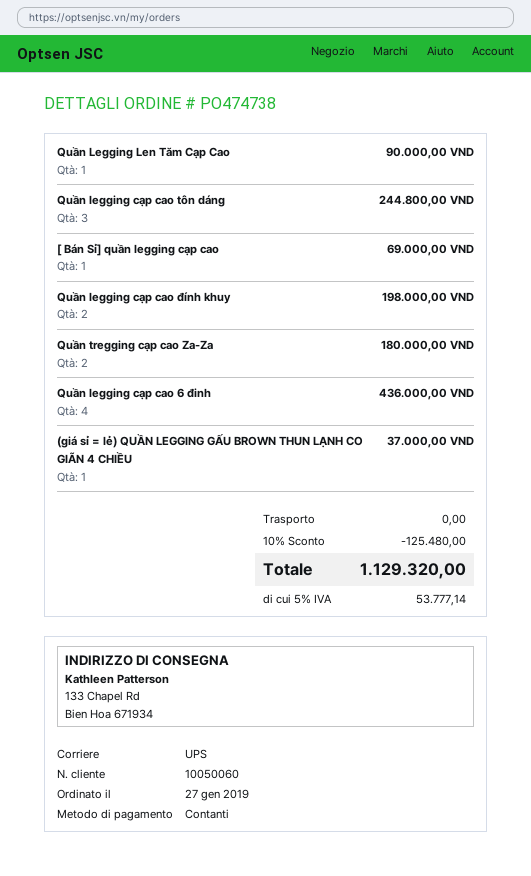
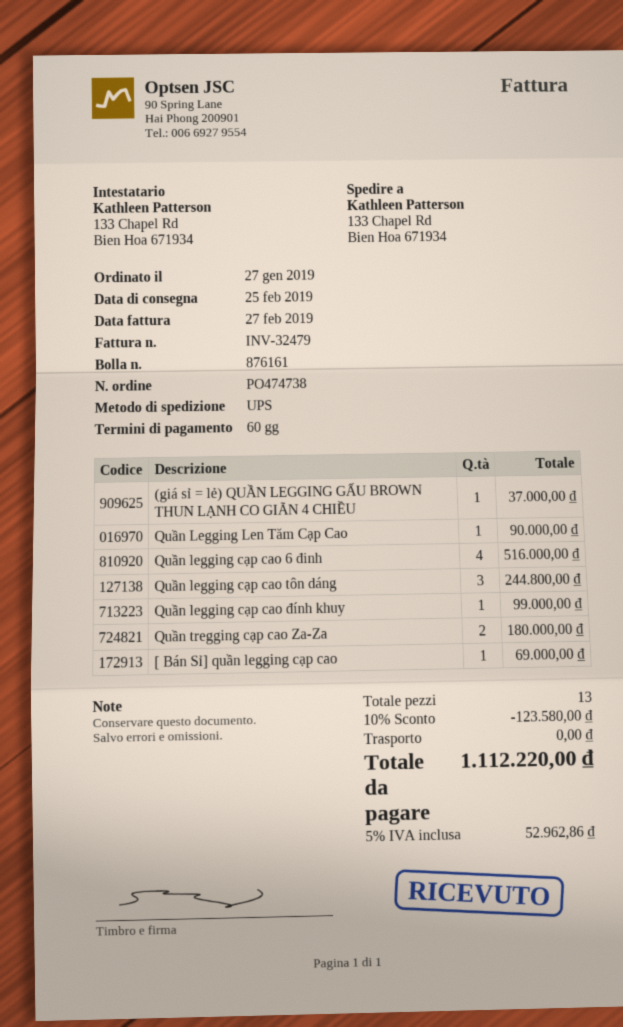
Quần legging cạp cao đính khuy: 2 for 198000.00 -> 1 for 99000.00
Quần legging cạp cao 6 đinh: 4 for 436000.00 -> 4 for 516000.00
discount: 10% = 125480.00 -> 10% = 123580.00
tax: 5% = 53777.14 -> 5% = 52962.86
total: 1129320.00 -> 1112220.00

